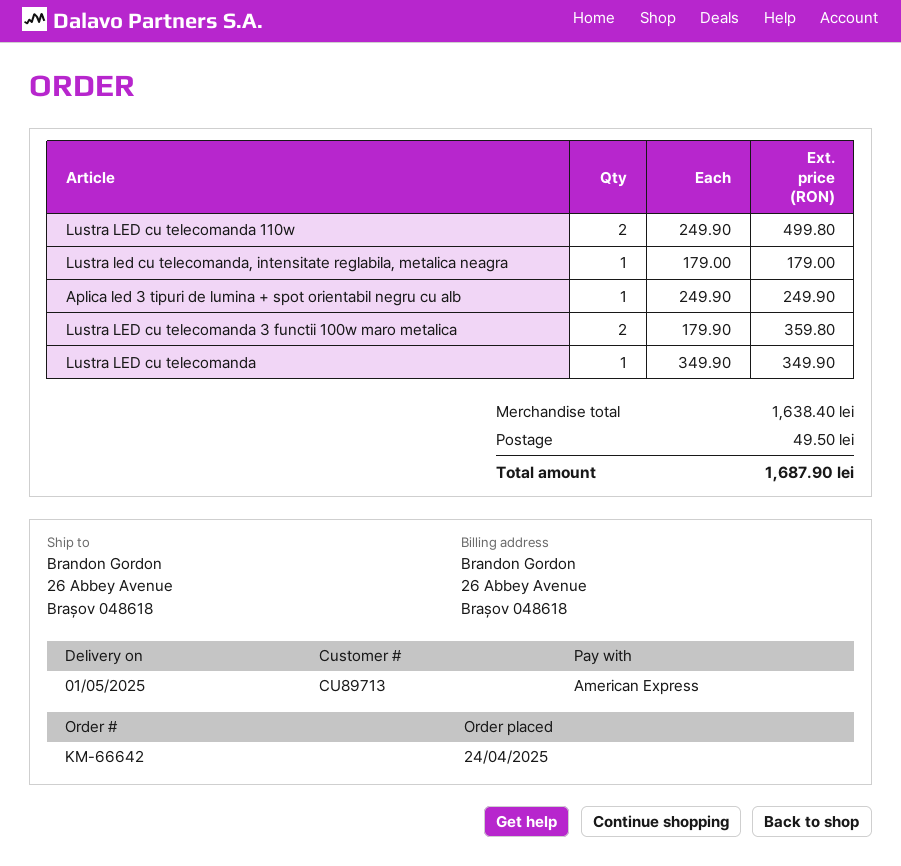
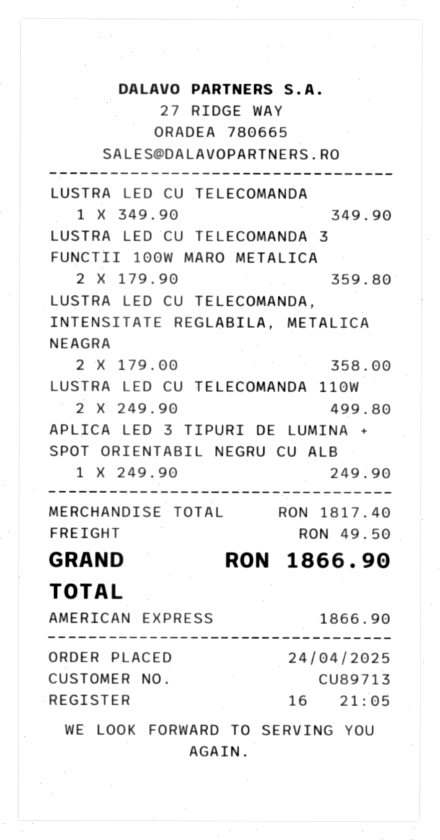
Lustra led cu telecomanda, intensitate reglabila, metalica neagra: 1 x 179.00 = 179.00 -> 2 x 179.00 = 358.00
subtotal: 1638.40 -> 1817.40
total: 1687.90 -> 1866.90

